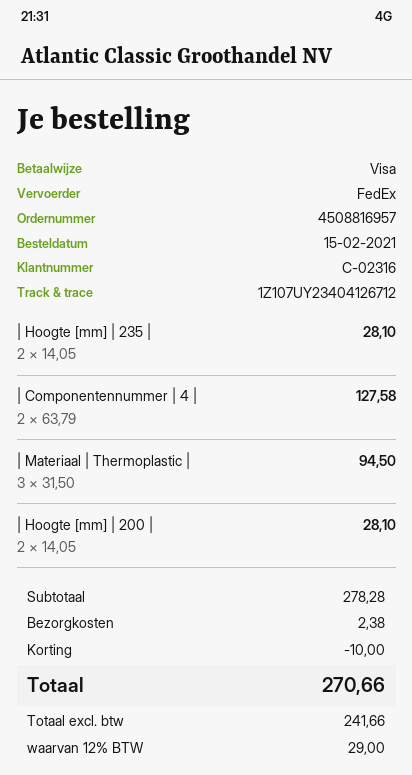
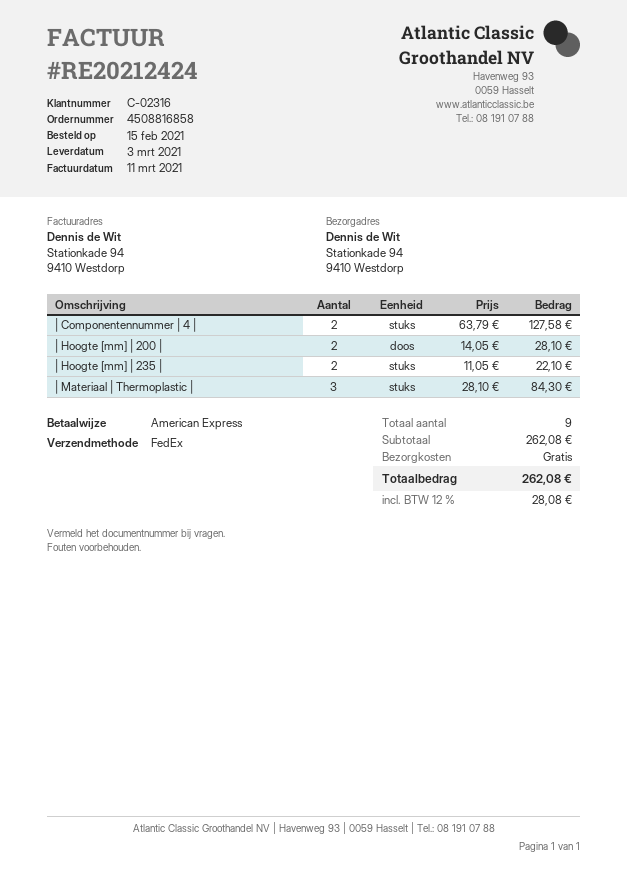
order number: 4508816957 -> 4508816858
payment method: Visa -> American Express
| Hoogte [mm] | 235 |: 2 x 14.05 = 28.10 -> 2 x 11.05 = 22.10
| Materiaal | Thermoplastic |: 3 x 31.50 = 94.50 -> 3 x 28.10 = 84.30
subtotal: 278.28 -> 262.08
discount: 10.00 -> none
shipping: 2.38 -> 0.00
tax: 12% = 29.00 -> 12% = 28.08
total: 270.66 -> 262.08

